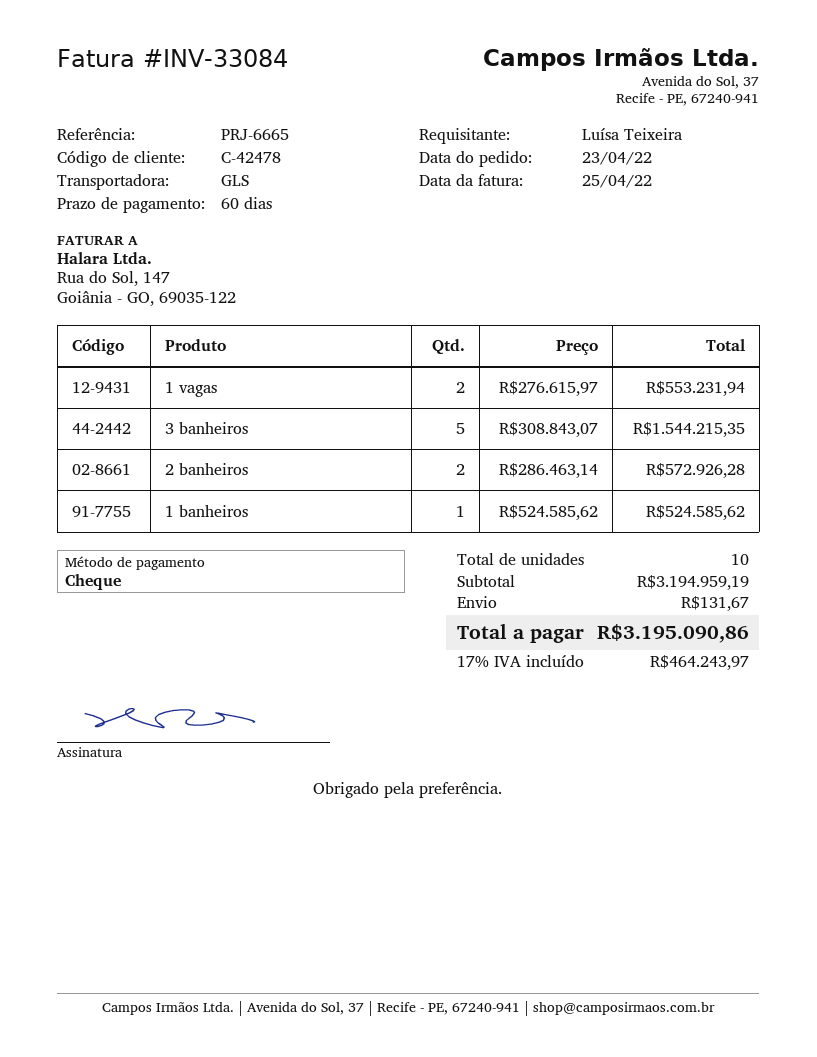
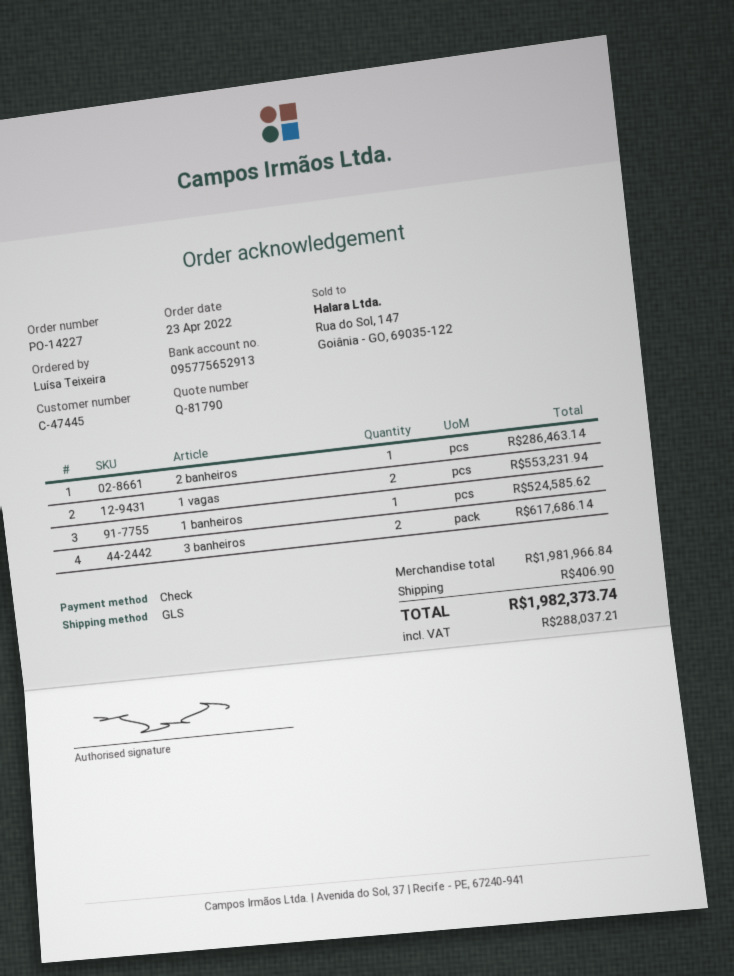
customer number: C-42478 -> C-47445
3 banheiros: 5 for 1544215.35 -> 2 for 617686.14
2 banheiros: 2 for 572926.28 -> 1 for 286463.14
subtotal: 3194959.19 -> 1981966.84
shipping: 131.67 -> 406.90
tax: 464243.97 -> 288037.21
total: 3195090.86 -> 1982373.74

